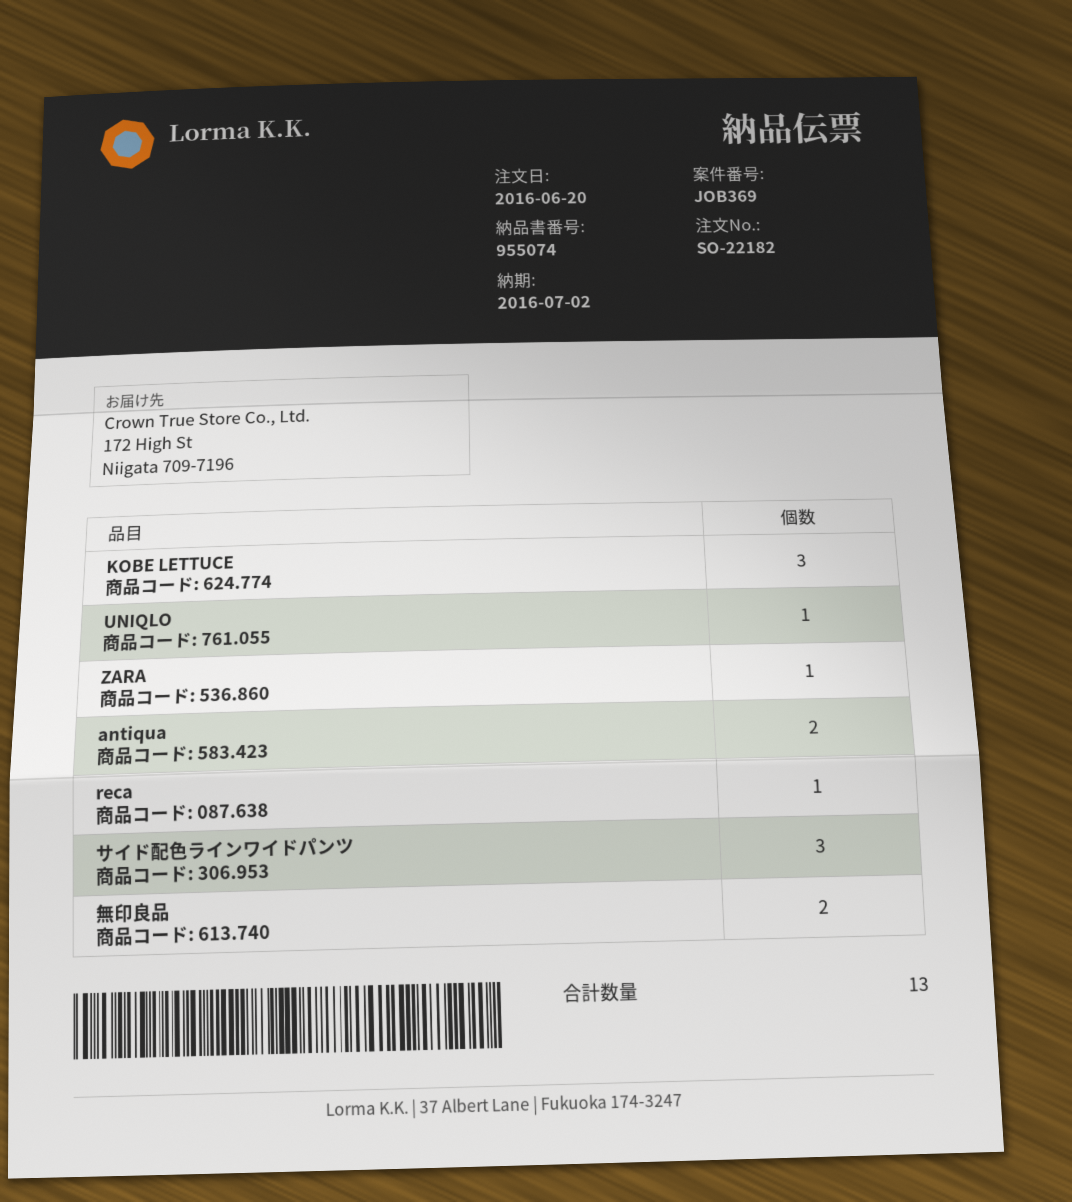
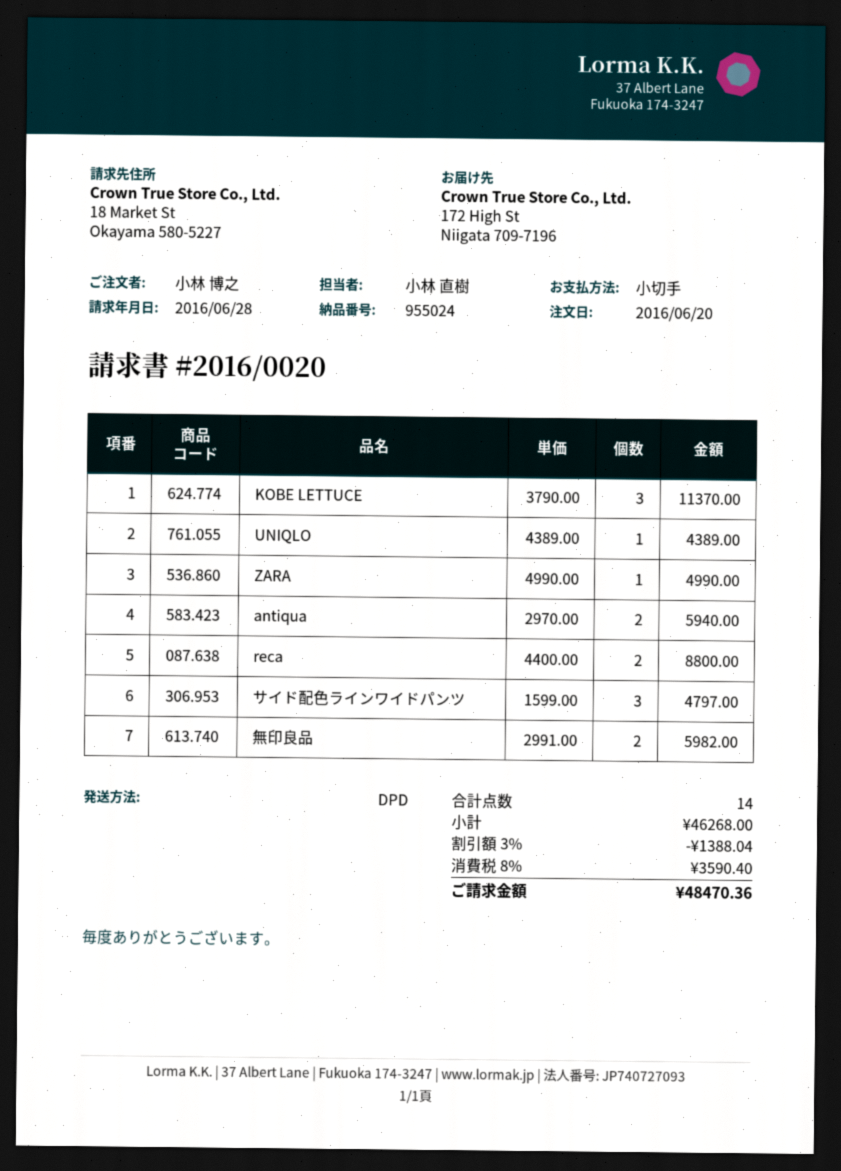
delivery note number: 955074 -> 955024
reca: 1 -> 2
total quantity: 13 -> 14

